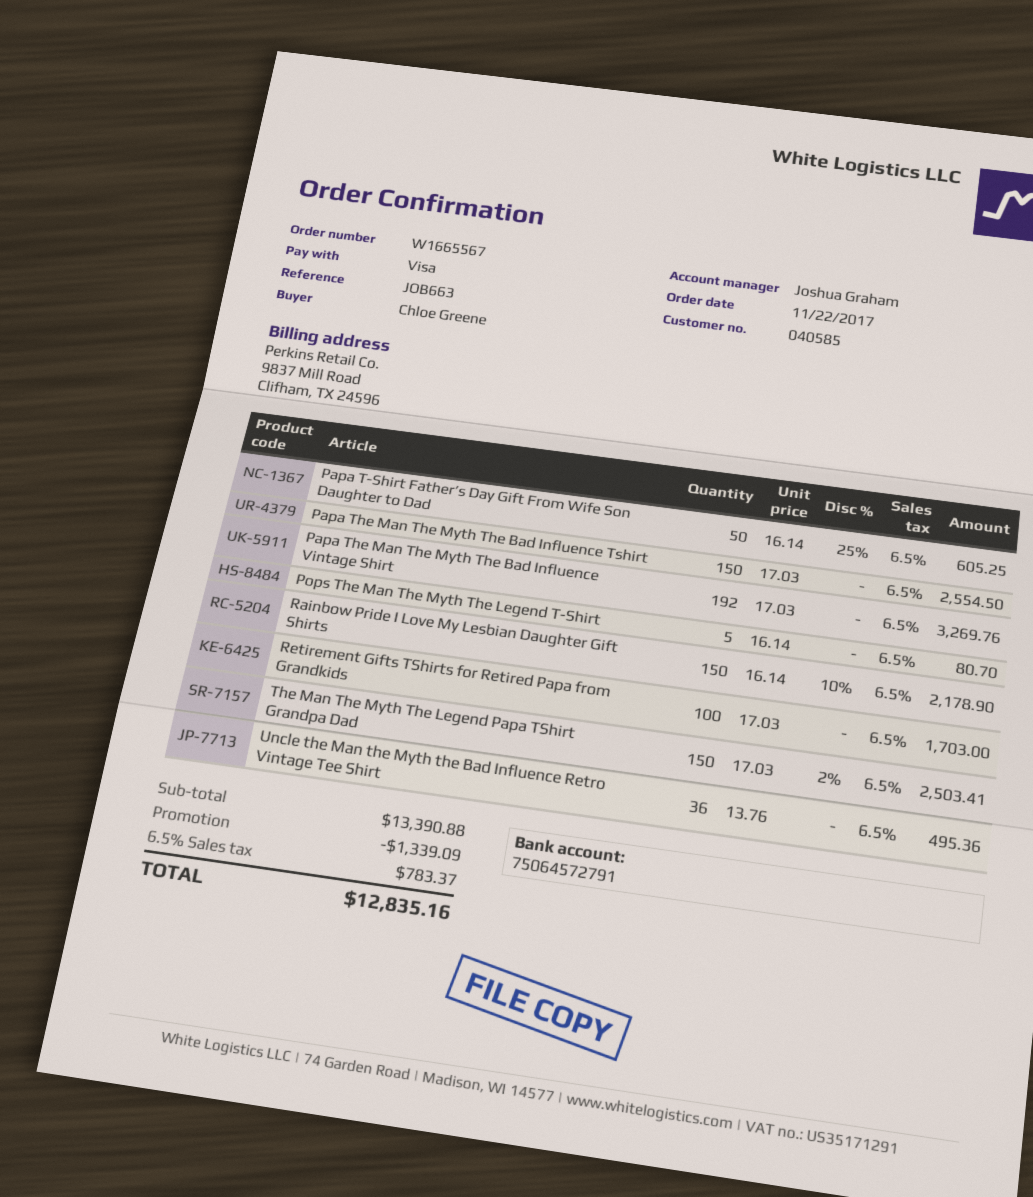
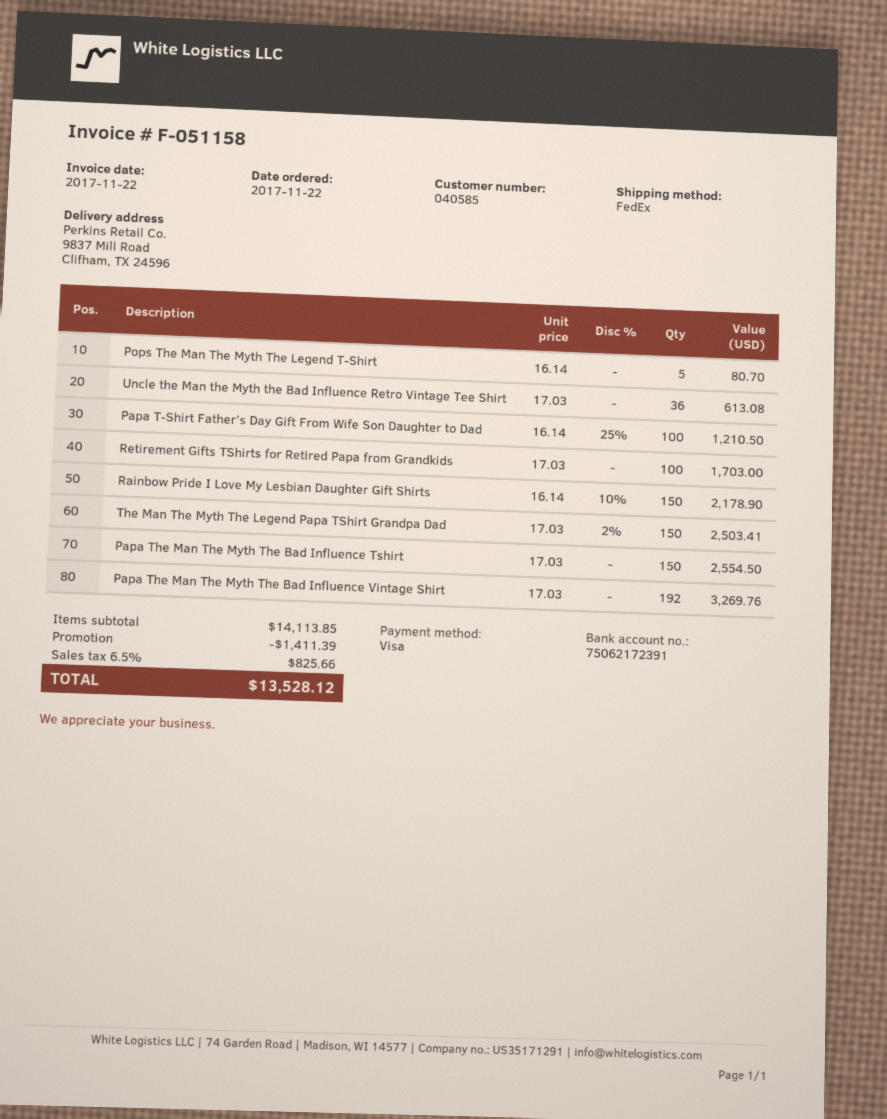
bank account: 75064572791 -> 75062172391
Papa T-Shirt Father’s Day Gift From Wife Son Daughter to Dad: 50 x 16.14 - 25% = 605.25 -> 100 x 16.14 - 25% = 1210.50
Uncle the Man the Myth the Bad Influence Retro Vintage Tee Shirt: 36 x 13.76 = 495.36 -> 36 x 17.03 = 613.08
subtotal: 13390.88 -> 14113.85
discount: 1339.09 -> 1411.39
tax: 6.5% = 783.37 -> 6.5% = 825.66
total: 12835.16 -> 13528.12

